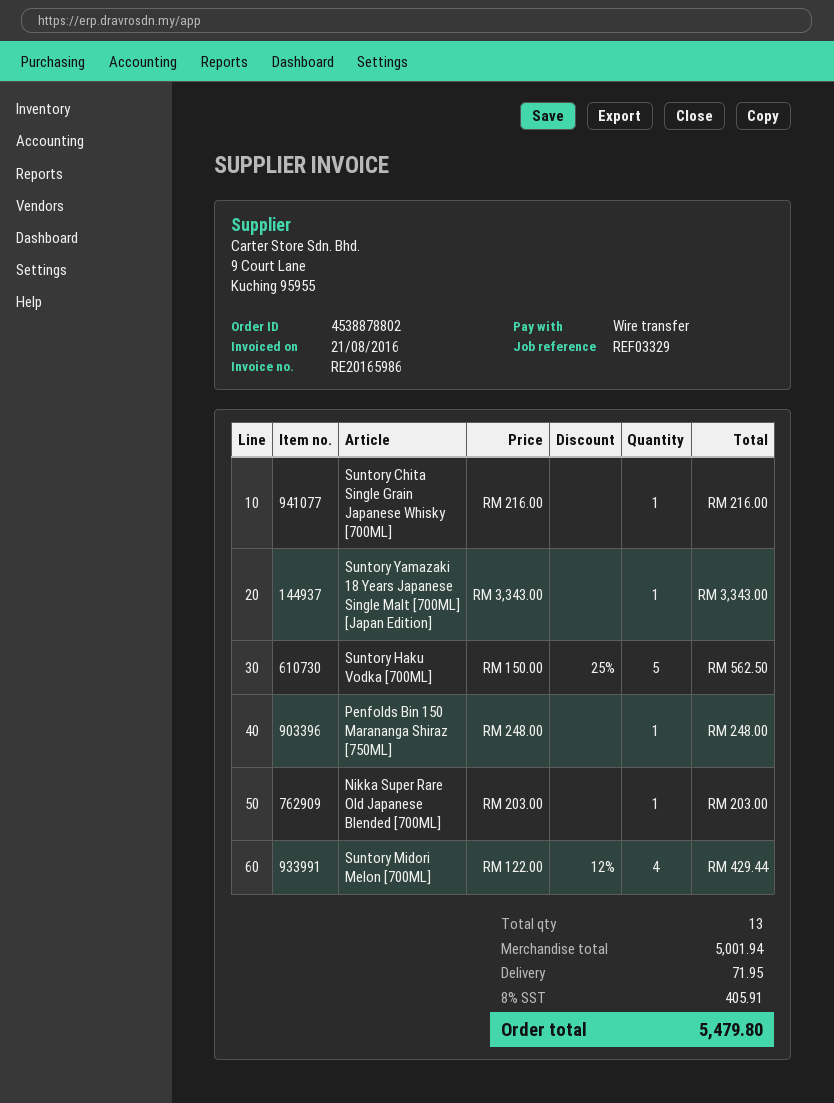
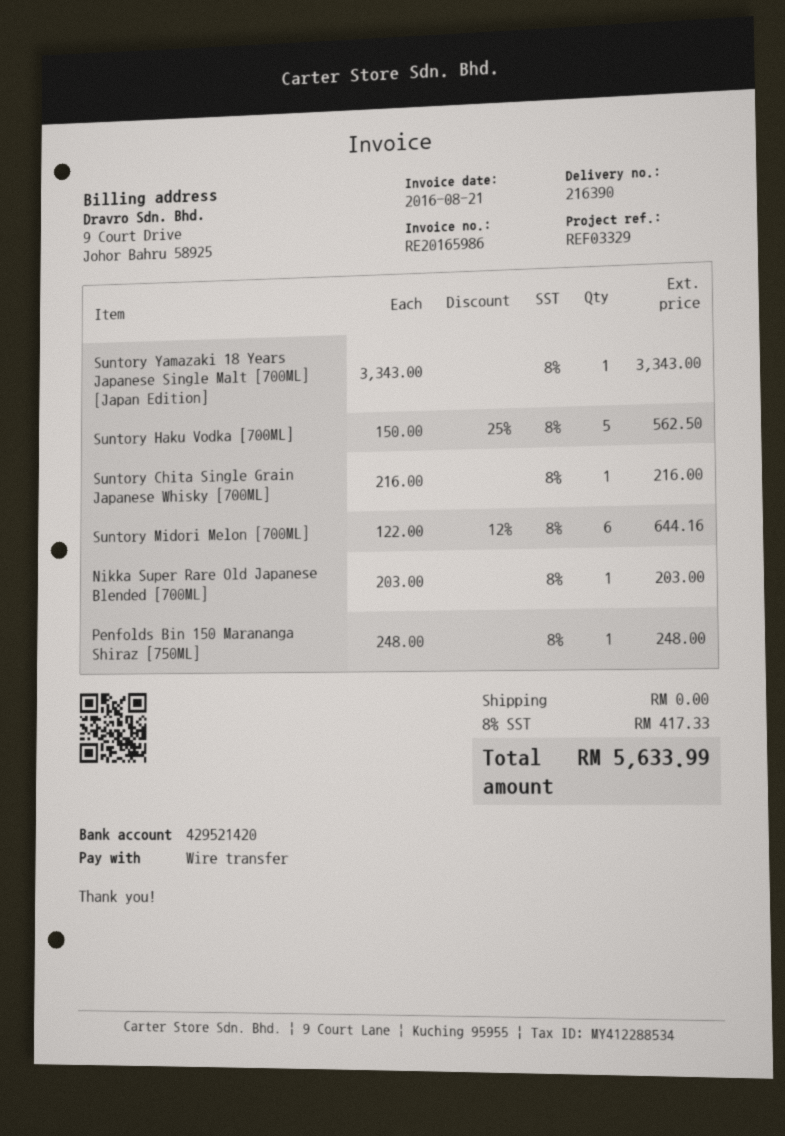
Suntory Midori Melon [700ML]: 4 x 122.00 - 12% = 429.44 -> 6 x 122.00 - 12% = 644.16
shipping: 71.95 -> 0.00
tax: 8% = 405.91 -> 8% = 417.33
total: 5479.80 -> 5633.99

